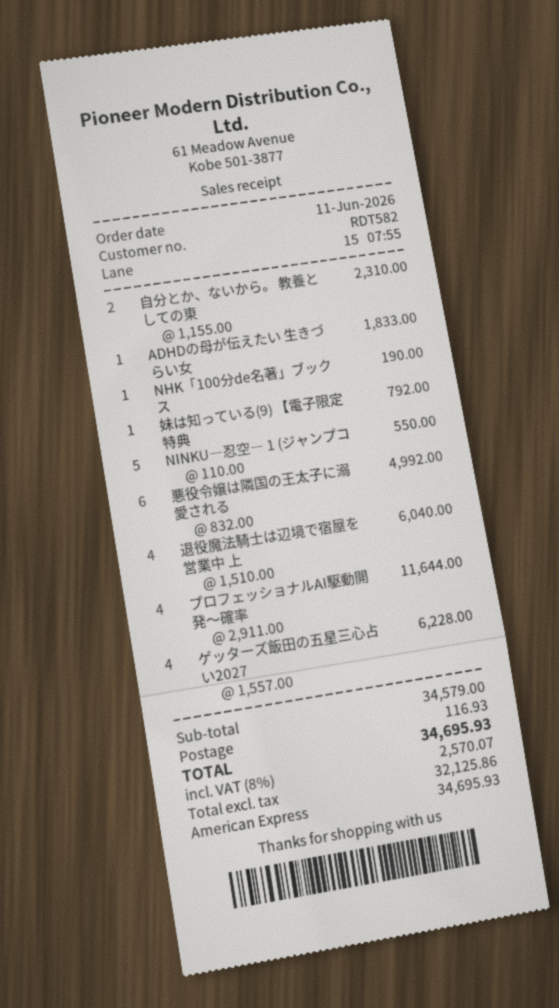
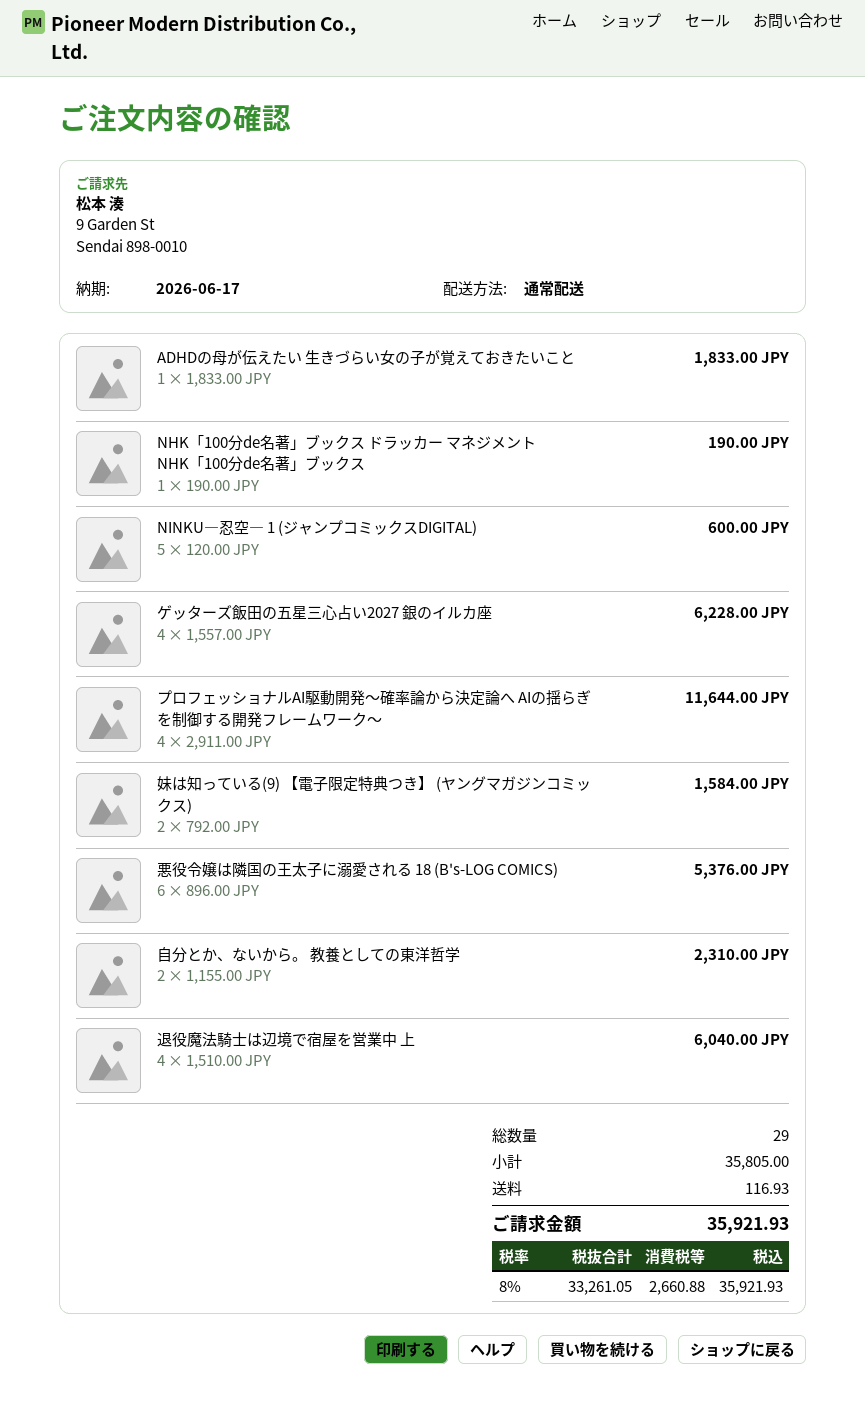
妹は知っている(9) 【電子限定特典: 1 x 792.00 = 792.00 -> 2 x 792.00 = 1584.00
NINKU―忍空― 1 (ジャンプコ: 5 x 110.00 = 550.00 -> 5 x 120.00 = 600.00
悪役令嬢は隣国の王太子に溺愛される: 6 x 832.00 = 4992.00 -> 6 x 896.00 = 5376.00
subtotal: 34579.00 -> 35805.00
net: 32125.86 -> 33261.05
tax: 8% = 2570.07 -> 8% = 2660.88
total: 34695.93 -> 35921.93

